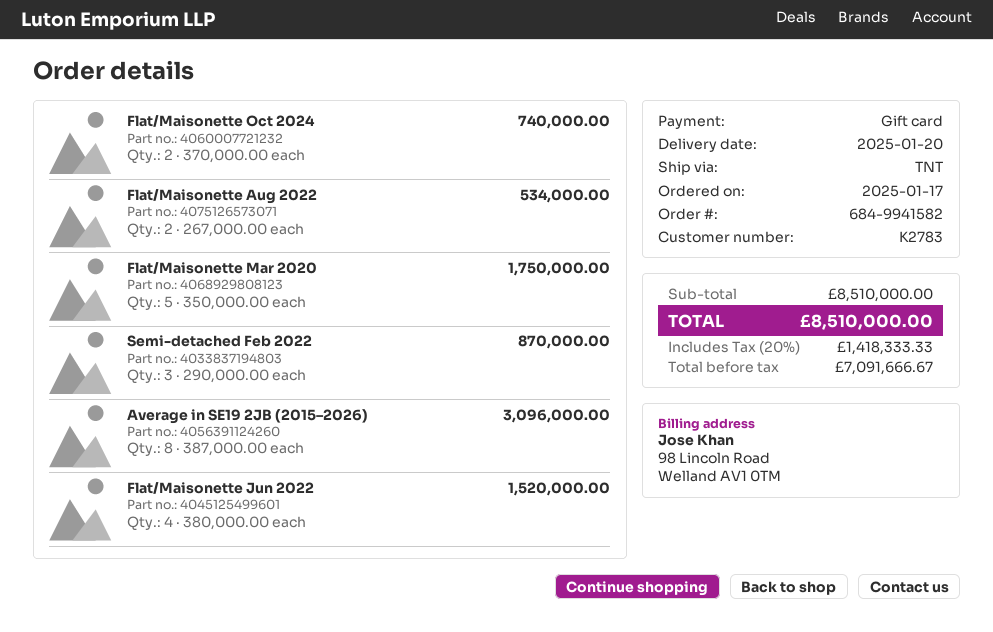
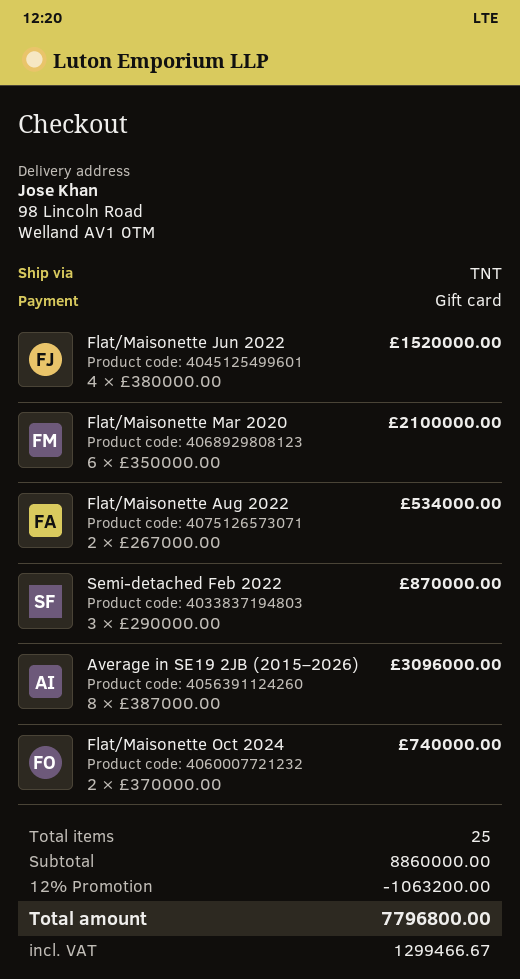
Flat/Maisonette Mar 2020: 5 x 350000.00 = 1750000.00 -> 6 x 350000.00 = 2100000.00
subtotal: 8510000.00 -> 8860000.00
discount: none -> 12% = 1063200.00
tax: 1418333.33 -> 1299466.67
total: 8510000.00 -> 7796800.00

